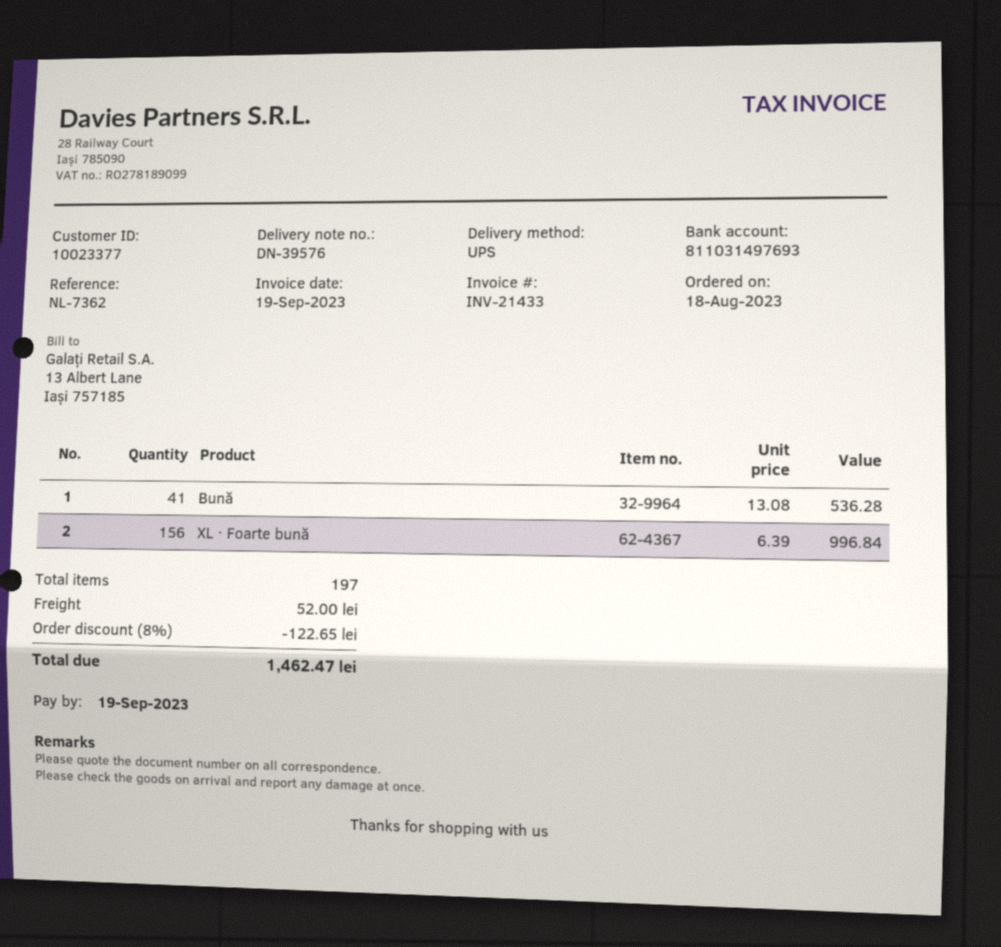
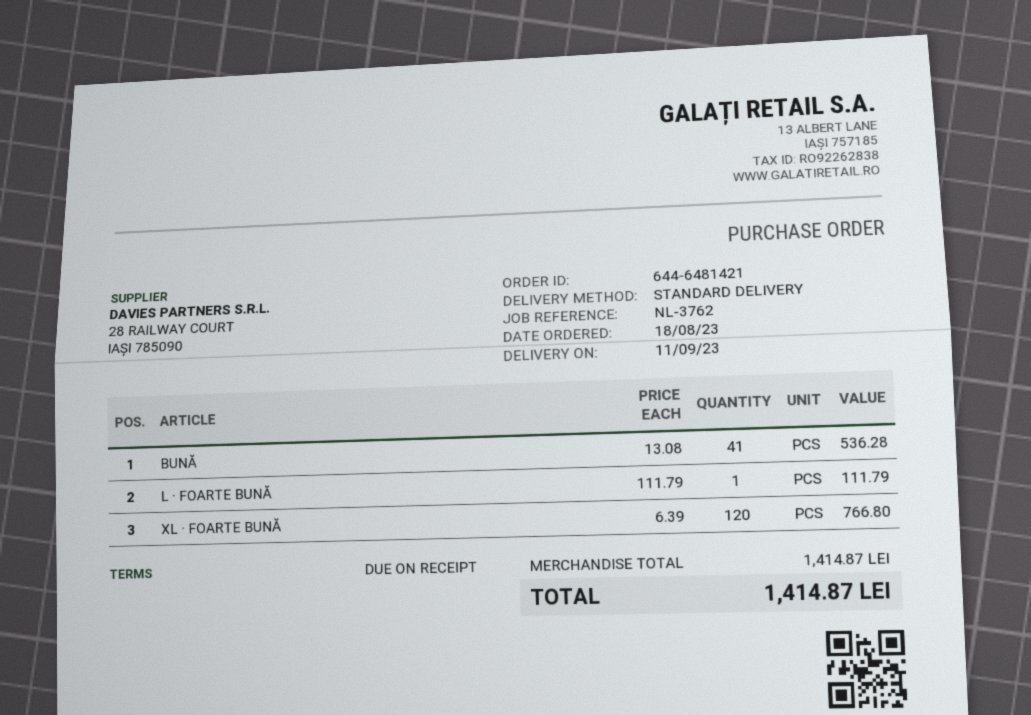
reference: NL-7362 -> NL-3762
shipping method: UPS -> standard
XL · Foarte bună: 156 x 6.39 = 996.84 -> 120 x 6.39 = 766.80
L · FOARTE BUNĂ: none -> 1 x 111.79 = 111.79
discount: 8% = 122.65 -> none
shipping: 52.00 -> none
total: 1462.47 -> 1414.87

